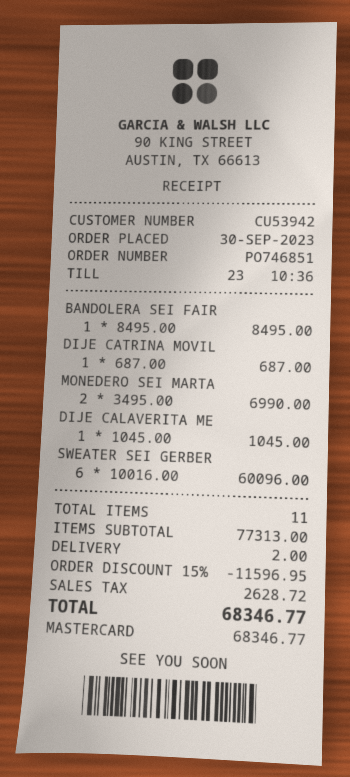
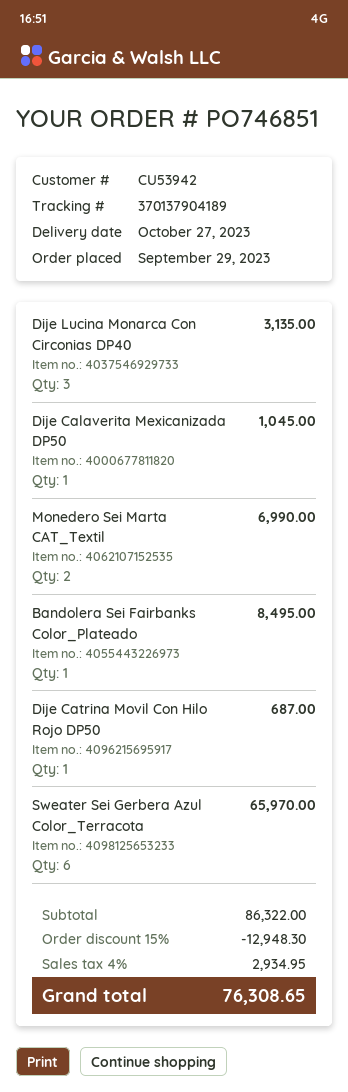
order date: 2023-09-30 -> 2023-09-29
SWEATER SEI GERBER: 6 for 60096.00 -> 6 for 65970.00
Dije Lucina Monarca Con Circonias DP40: none -> 3 for 3135.00
subtotal: 77313.00 -> 86322.00
discount: 15% = 11596.95 -> 15% = 12948.30
shipping: 2.00 -> none
tax: 2628.72 -> 2934.95
total: 68346.77 -> 76308.65

